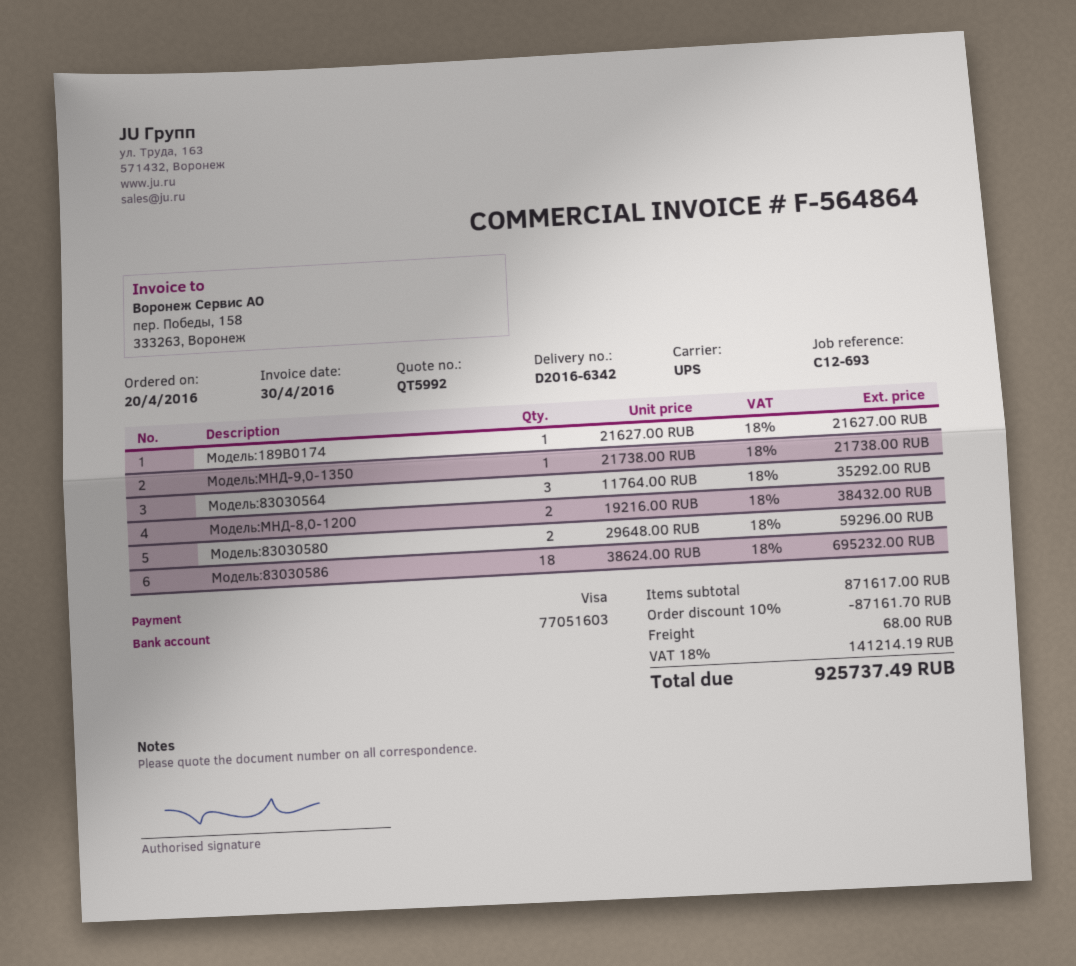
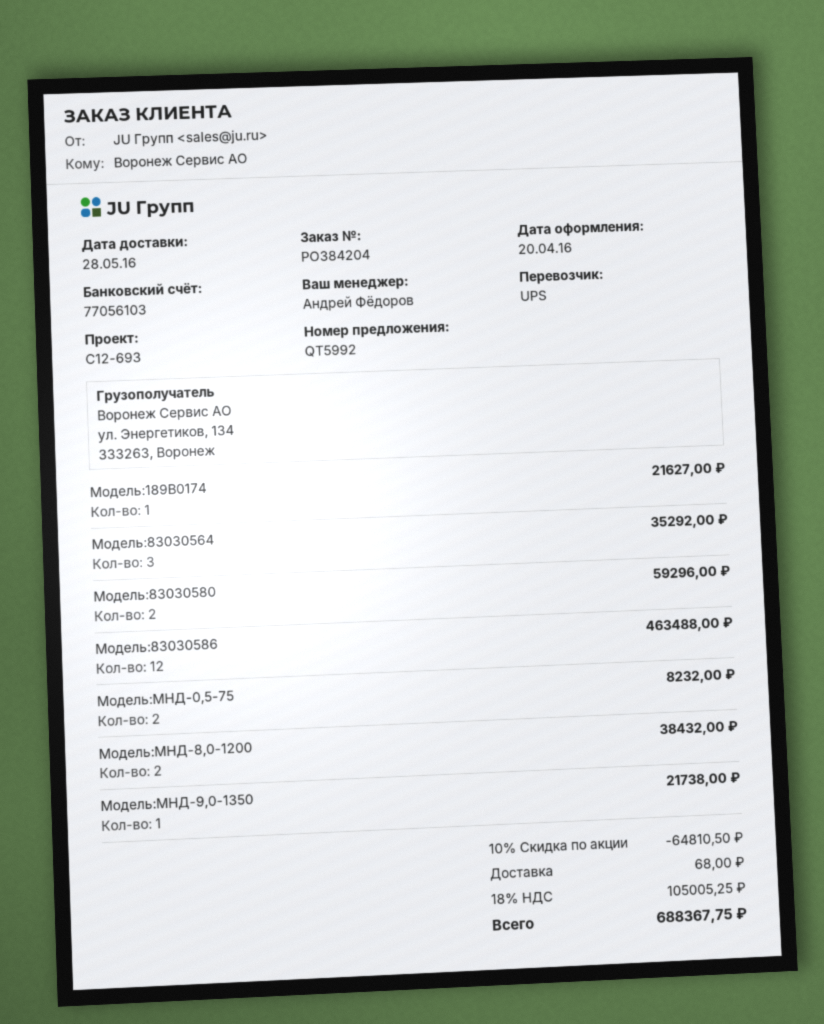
bank account: 77051603 -> 77056103
Модель:83030586: 18 for 695232.00 -> 12 for 463488.00
Модель:МНД-0,5-75: none -> 2 for 8232.00
discount: 10% = 87161.70 -> 10% = 64810.50
tax: 18% = 141214.19 -> 18% = 105005.25
total: 925737.49 -> 688367.75

